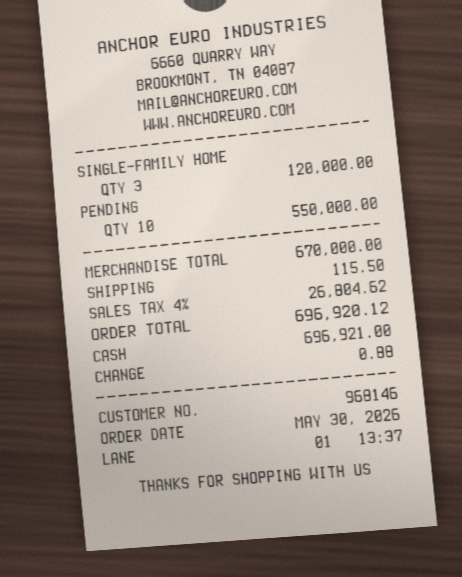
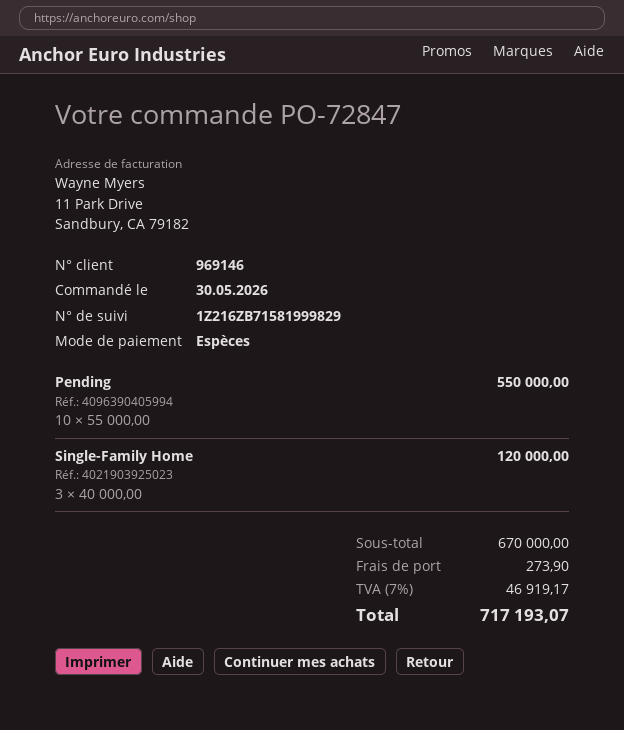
customer number: 968146 -> 969146
shipping: 115.50 -> 273.90
tax: 4% = 26804.62 -> 7% = 46919.17
total: 696920.12 -> 717193.07

